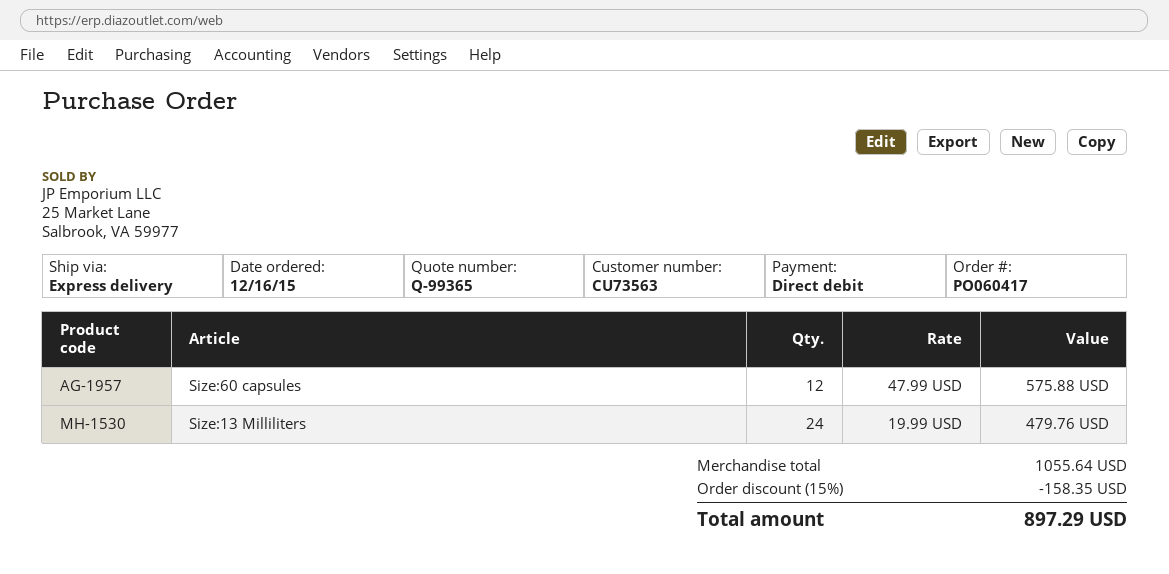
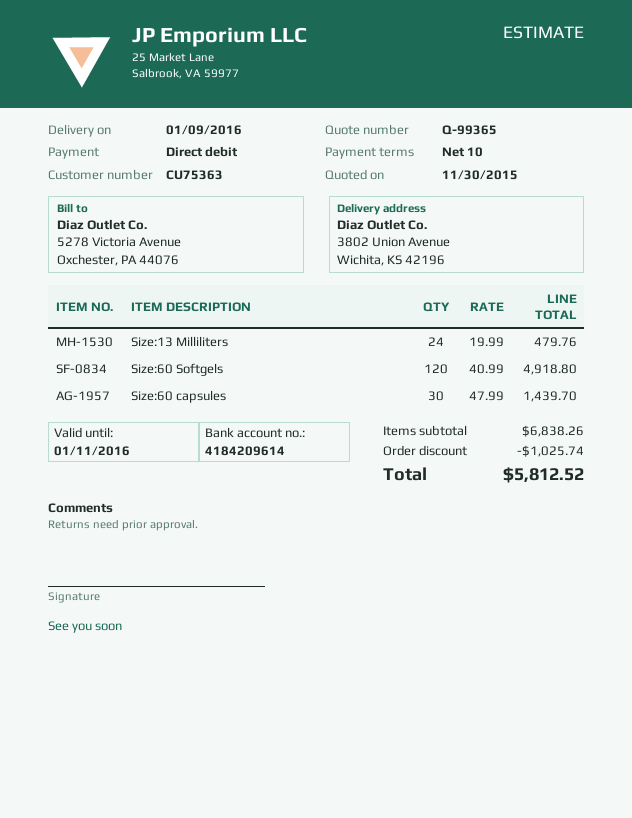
customer number: CU73563 -> CU75363
Size:60 capsules: 12 x 47.99 = 575.88 -> 30 x 47.99 = 1439.70
Size:60 Softgels: none -> 120 x 40.99 = 4918.80
subtotal: 1055.64 -> 6838.26
discount: 158.35 -> 1025.74
total: 897.29 -> 5812.52

